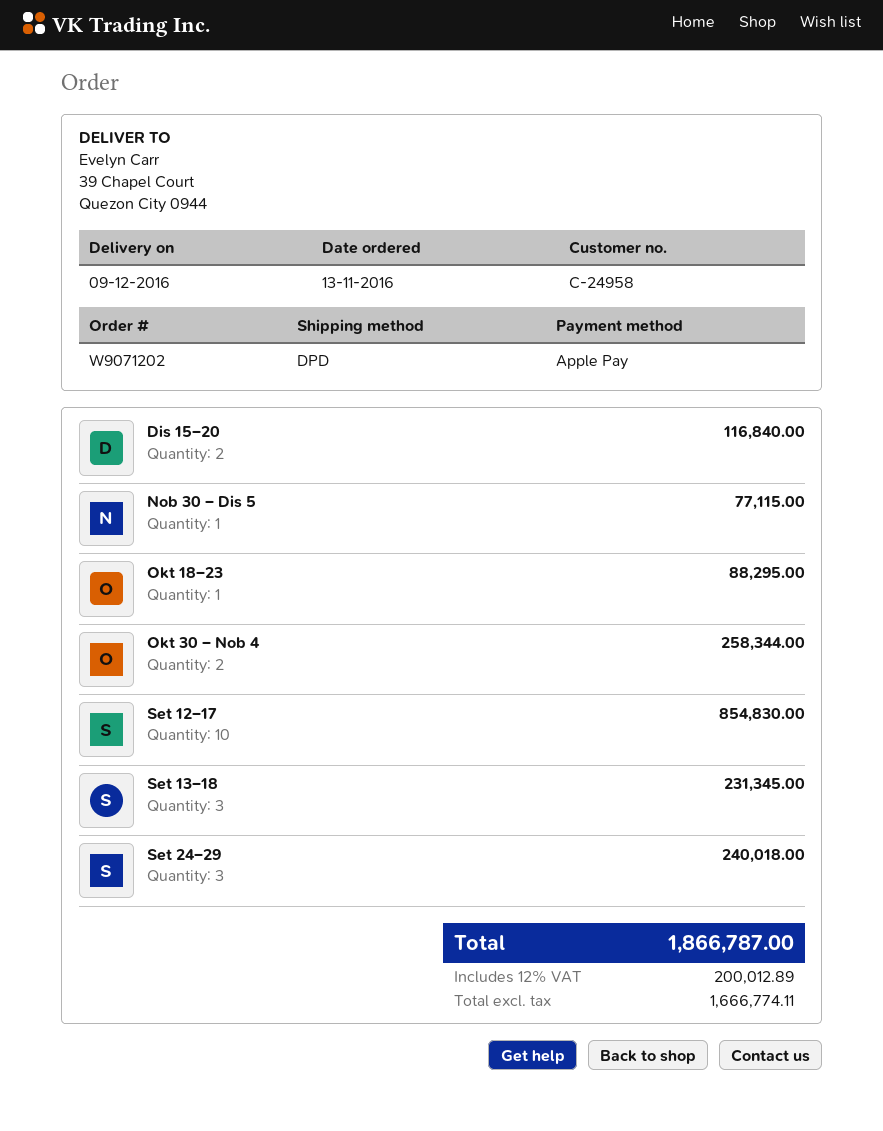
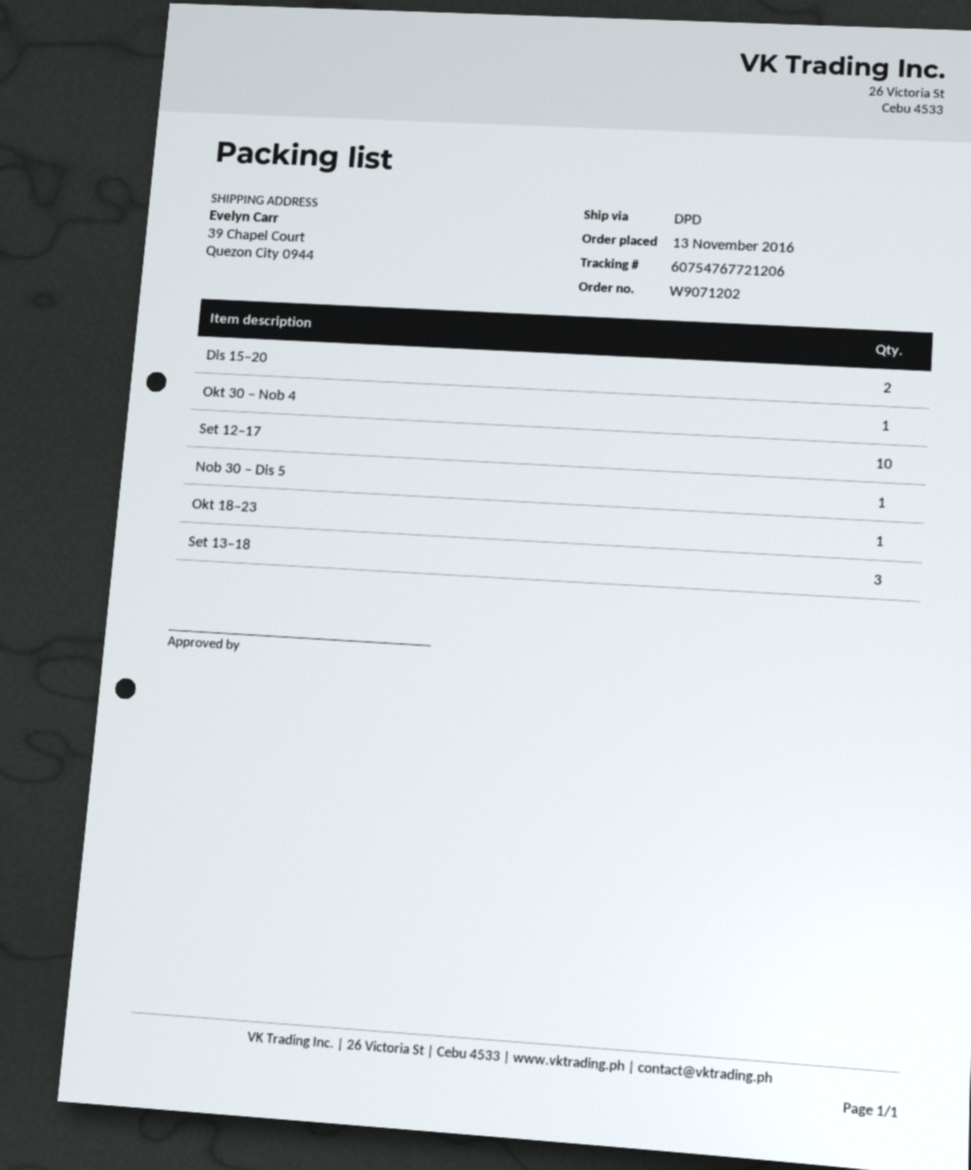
Okt 30 – Nob 4: 2 -> 1
Set 24–29: 3 -> none

